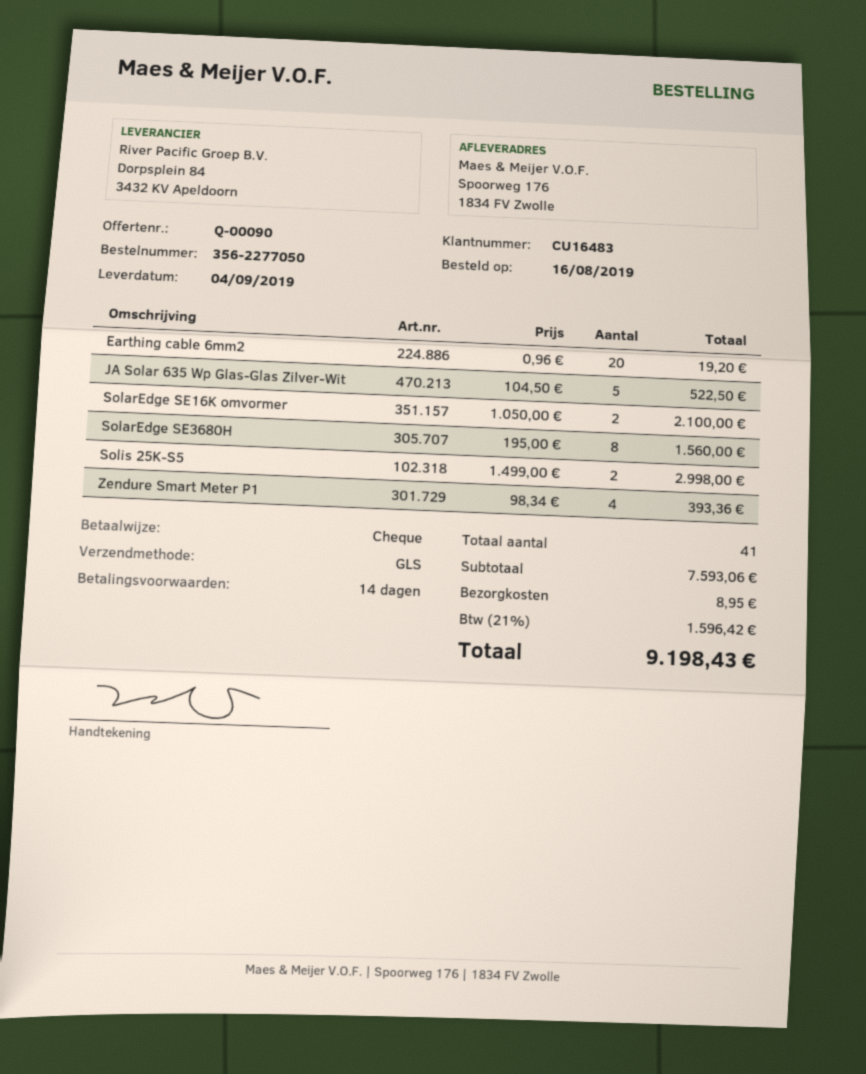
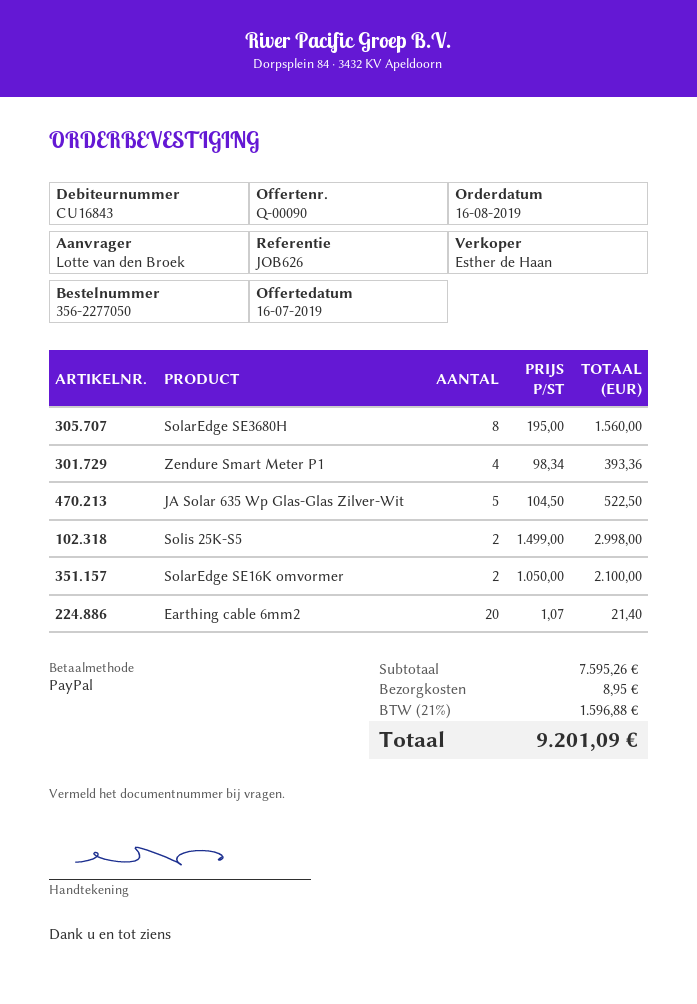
customer number: CU16483 -> CU16843
payment method: cheque -> PayPal
Earthing cable 6mm2: 20 x 0.96 = 19.20 -> 20 x 1.07 = 21.40
subtotal: 7593.06 -> 7595.26
tax: 21% = 1596.42 -> 21% = 1596.88
total: 9198.43 -> 9201.09

